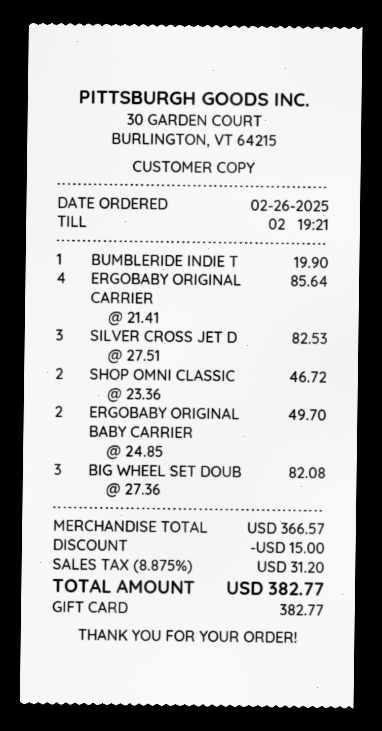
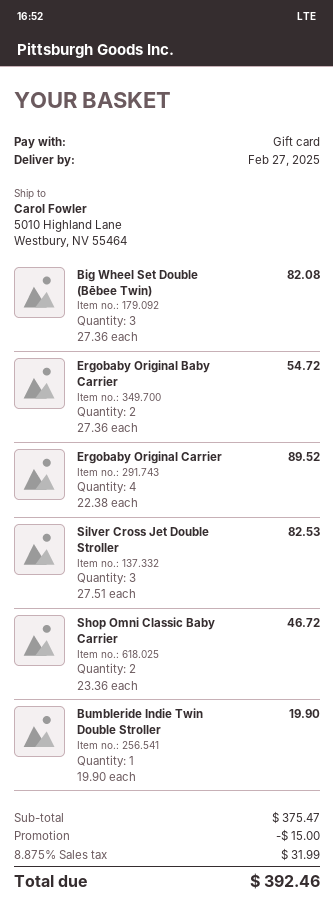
ERGOBABY ORIGINAL CARRIER: 4 x 21.41 = 85.64 -> 4 x 22.38 = 89.52
ERGOBABY ORIGINAL BABY CARRIER: 2 x 24.85 = 49.70 -> 2 x 27.36 = 54.72
subtotal: 366.57 -> 375.47
tax: 8.875% = 31.20 -> 8.875% = 31.99
total: 382.77 -> 392.46

